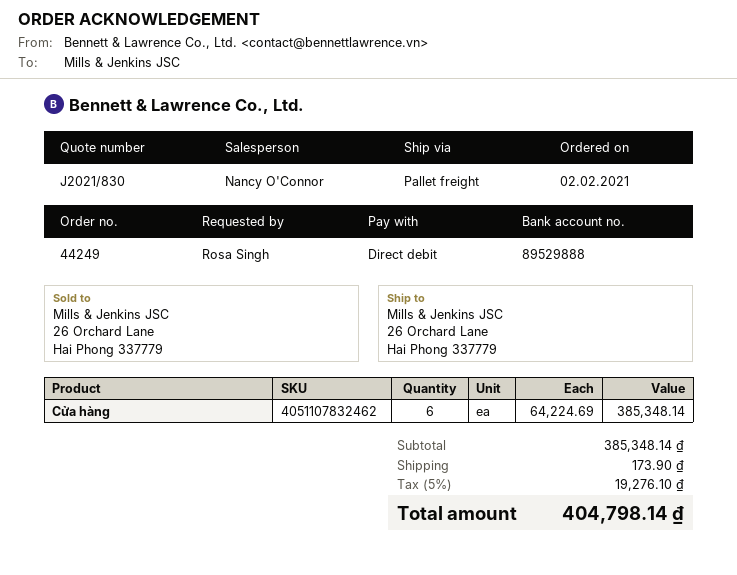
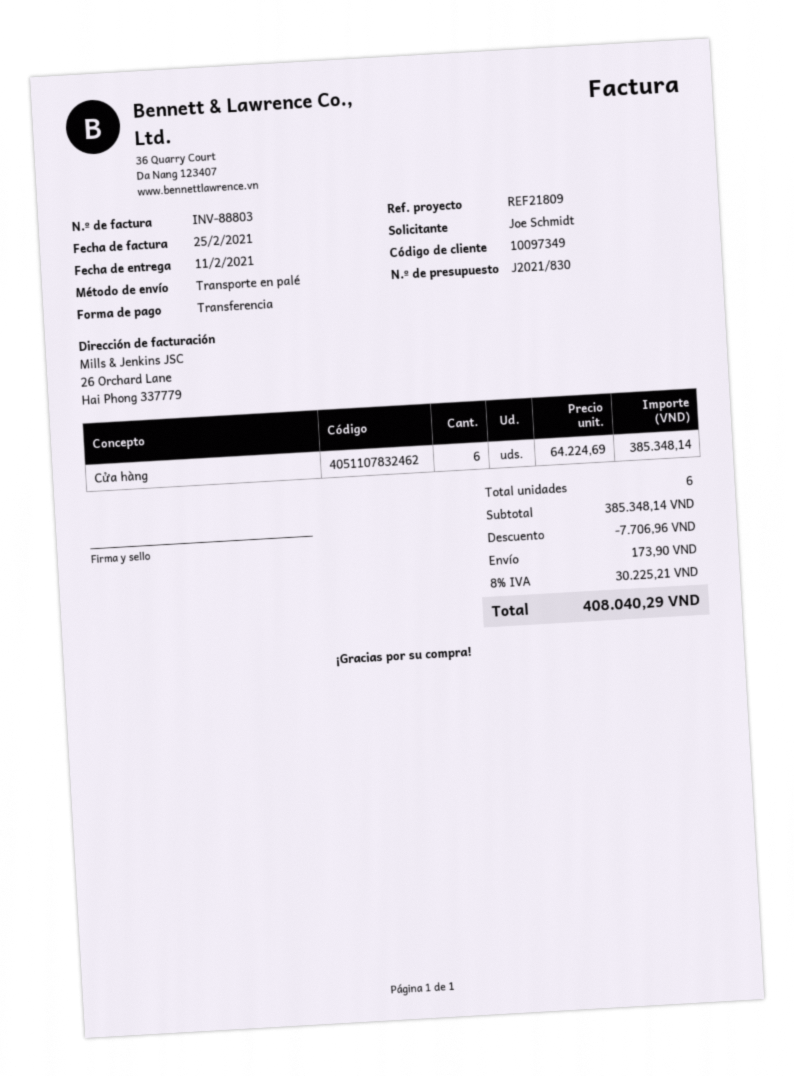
ordered by: Rosa Singh -> Joe Schmidt
payment method: direct debit -> bank transfer
discount: none -> 7706.96
tax: 5% = 19276.10 -> 8% = 30225.21
total: 404798.14 -> 408040.29

